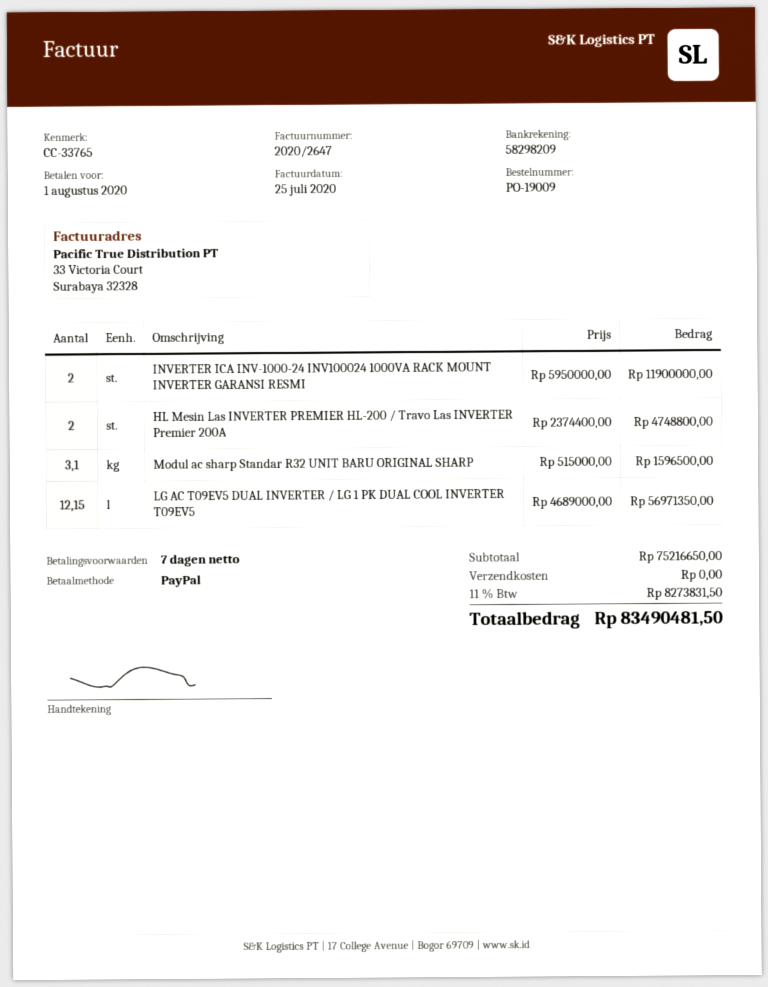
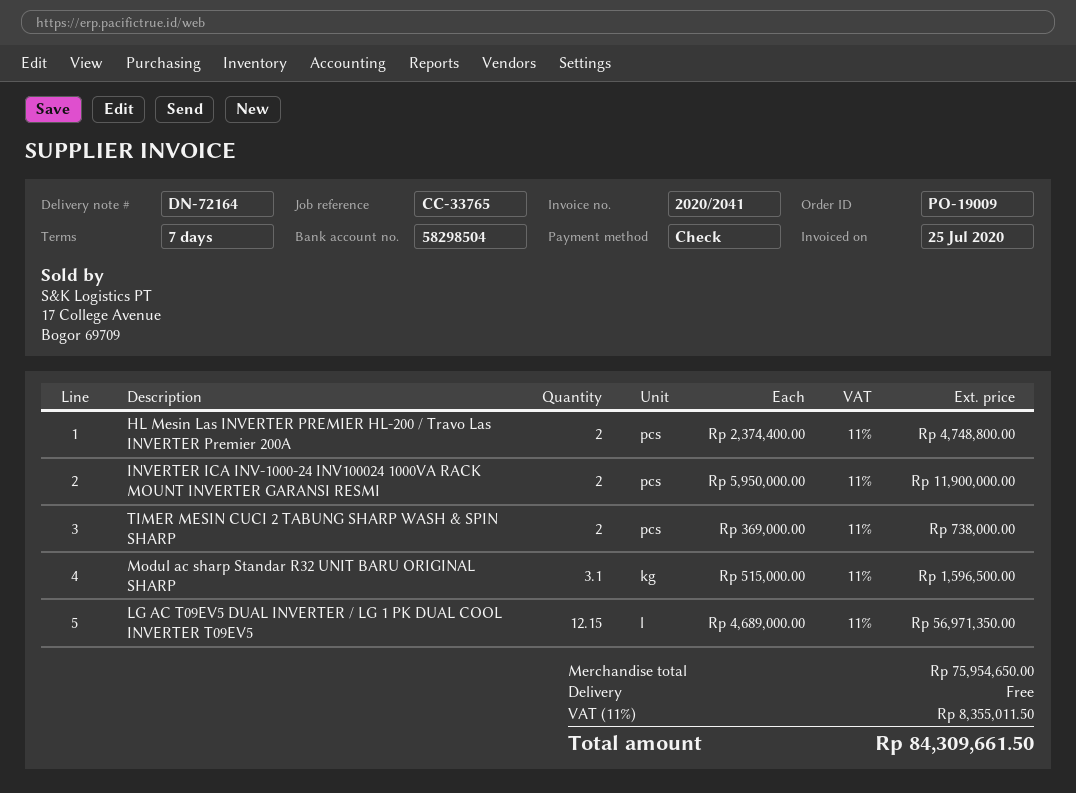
invoice number: 2020/2647 -> 2020/2041
payment method: PayPal -> cheque
bank account: 58298209 -> 58298504
TIMER MESIN CUCI 2 TABUNG SHARP WASH & SPIN SHARP: none -> 2 x 369000.00 = 738000.00
subtotal: 75216650.00 -> 75954650.00
tax: 11% = 8273831.50 -> 11% = 8355011.50
total: 83490481.50 -> 84309661.50

